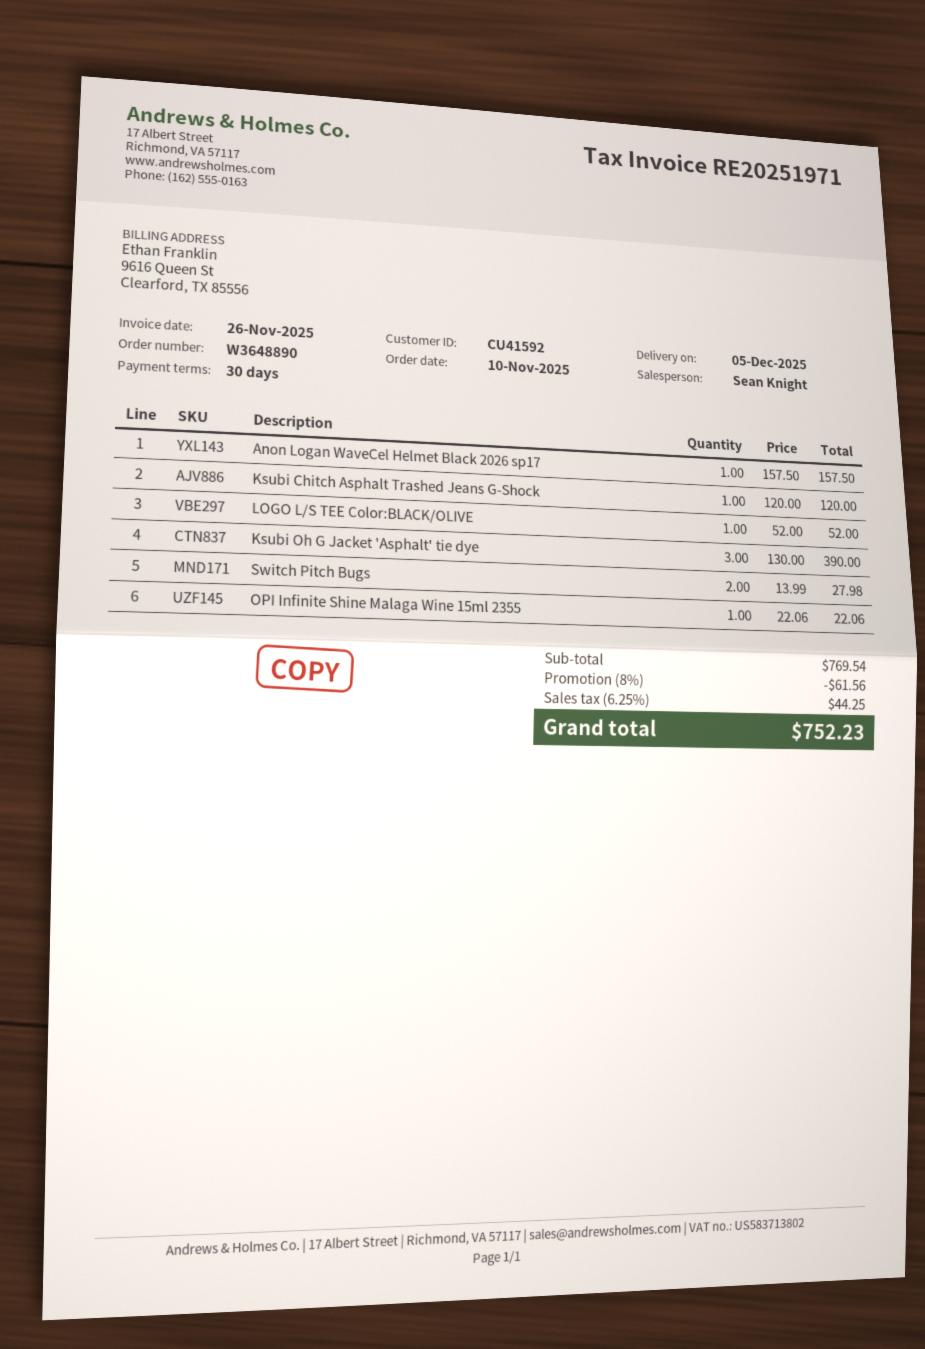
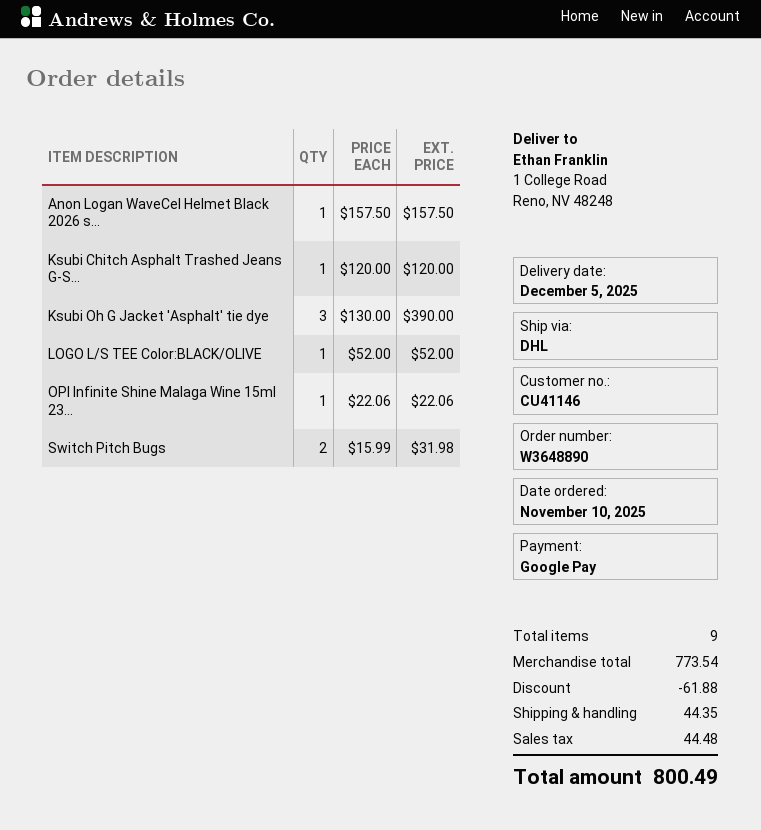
customer number: CU41592 -> CU41146
Switch Pitch Bugs: 2 x 13.99 = 27.98 -> 2 x 15.99 = 31.98
subtotal: 769.54 -> 773.54
discount: 61.56 -> 61.88
shipping: none -> 44.35
tax: 44.25 -> 44.48
total: 752.23 -> 800.49

